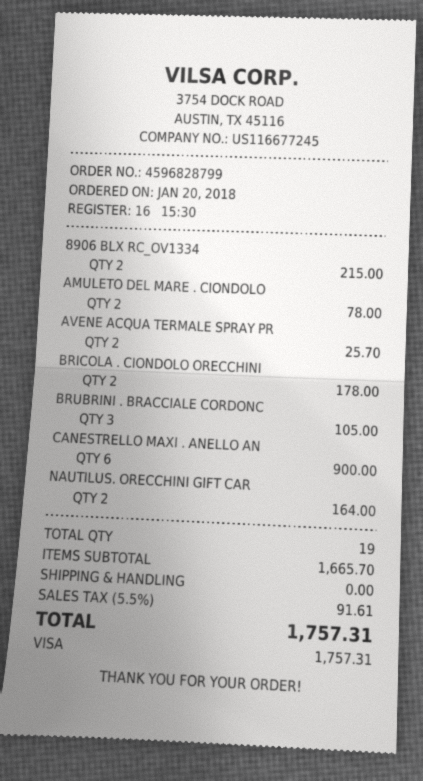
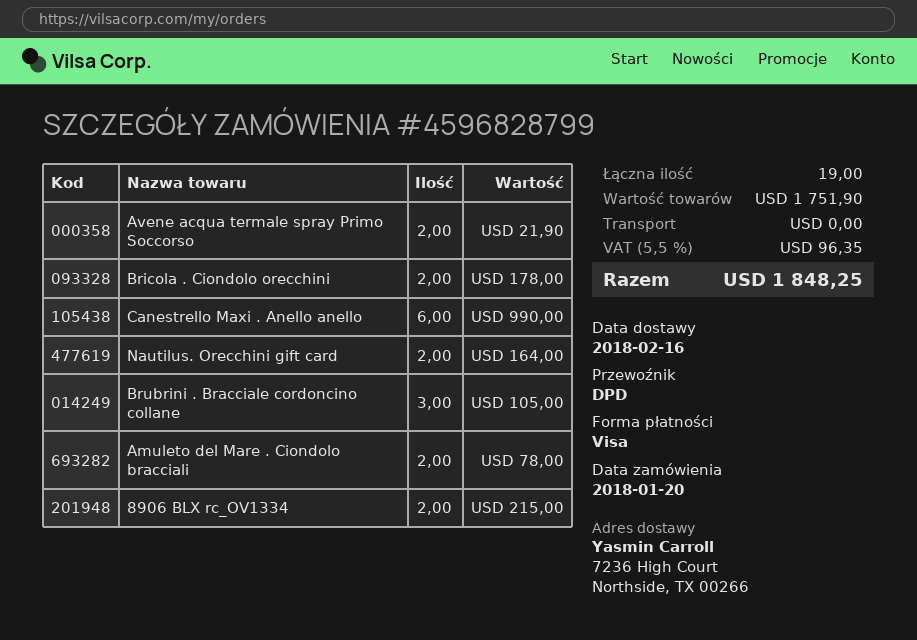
AVENE ACQUA TERMALE SPRAY PR: 2 for 25.70 -> 2 for 21.90
CANESTRELLO MAXI . ANELLO AN: 6 for 900.00 -> 6 for 990.00
subtotal: 1665.70 -> 1751.90
tax: 5.5% = 91.61 -> 5.5% = 96.35
total: 1757.31 -> 1848.25

